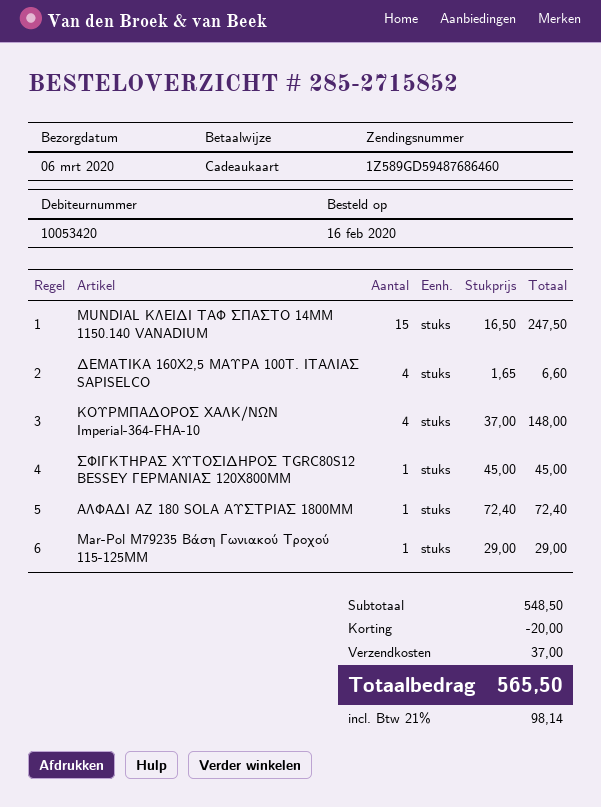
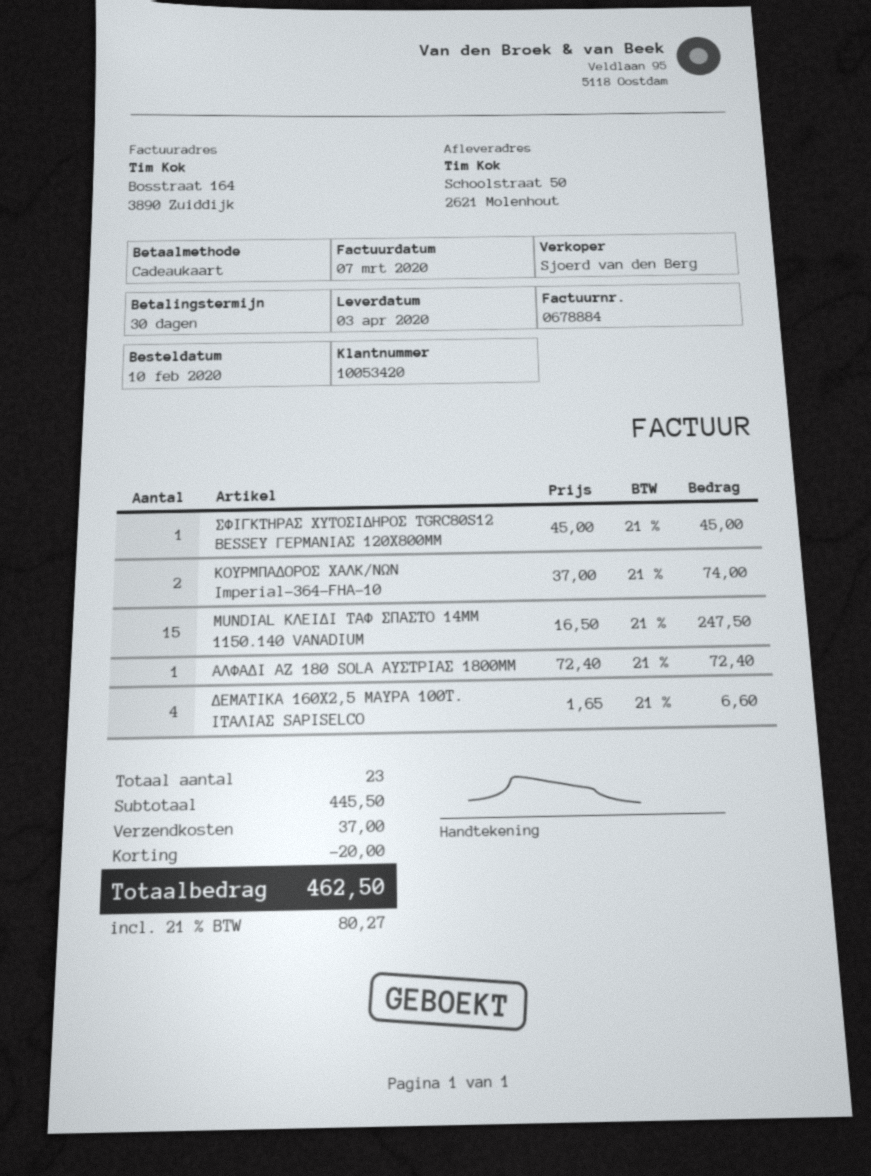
order date: 2020-02-16 -> 2020-02-10
delivery date: 2020-03-06 -> 2020-04-03
ΚΟΥΡΜΠΑΔΟΡΟΣ ΧΑΛΚ/ΝΩΝ Imperial-364-FHA-10: 4 x 37.00 = 148.00 -> 2 x 37.00 = 74.00
Mar-Pol M79235 Βάση Γωνιακού Τροχού 115-125MM: 1 x 29.00 = 29.00 -> none
subtotal: 548.50 -> 445.50
tax: 21% = 98.14 -> 21% = 80.27
total: 565.50 -> 462.50

